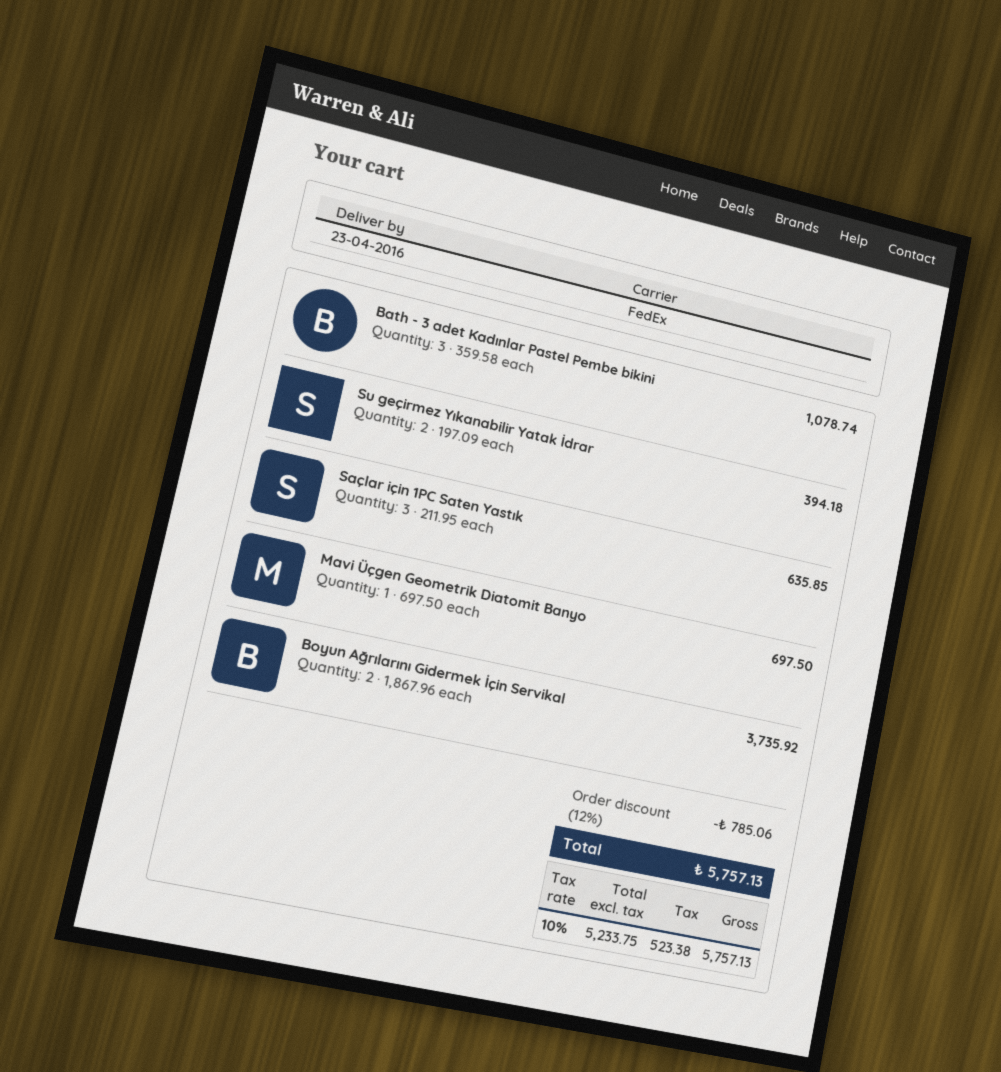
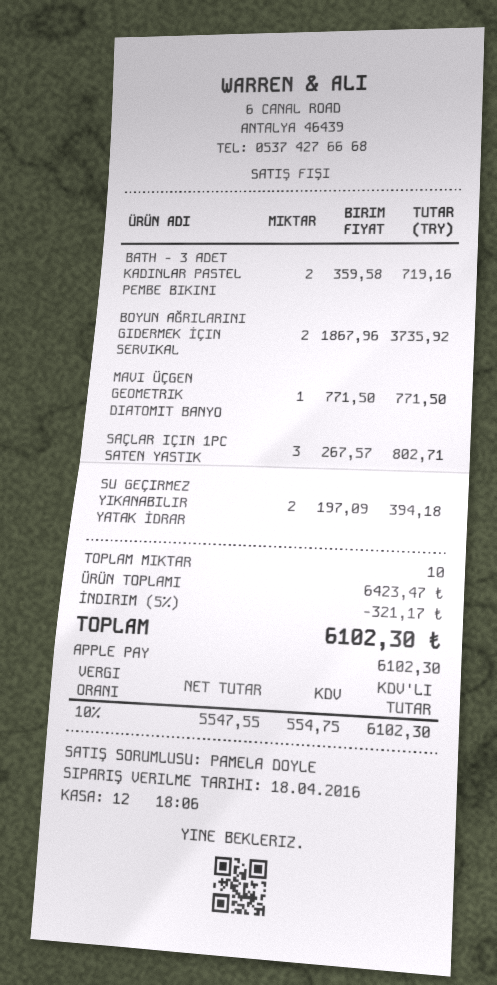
Bath - 3 adet Kadınlar Pastel Pembe bikini: 3 x 359.58 = 1078.74 -> 2 x 359.58 = 719.16
Saçlar için 1PC Saten Yastık: 3 x 211.95 = 635.85 -> 3 x 267.57 = 802.71
Mavi Üçgen Geometrik Diatomit Banyo: 1 x 697.50 = 697.50 -> 1 x 771.50 = 771.50
discount: 12% = 785.06 -> 5% = 321.17
net: 5233.75 -> 5547.55
tax: 10% = 523.38 -> 10% = 554.75
total: 5757.13 -> 6102.30

